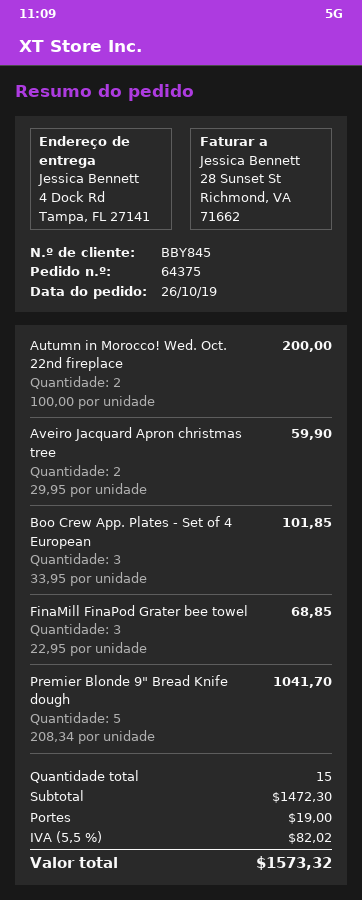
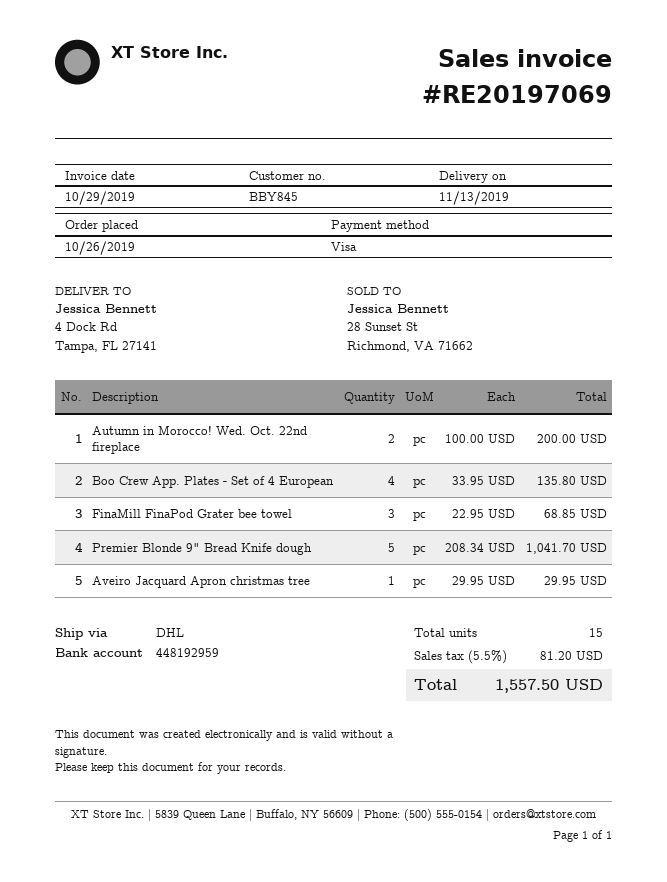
Aveiro Jacquard Apron christmas tree: 2 x 29.95 = 59.90 -> 1 x 29.95 = 29.95
Boo Crew App. Plates - Set of 4 European: 3 x 33.95 = 101.85 -> 4 x 33.95 = 135.80
shipping: 19.00 -> none
tax: 5.5% = 82.02 -> 5.5% = 81.20
total: 1573.32 -> 1557.50

